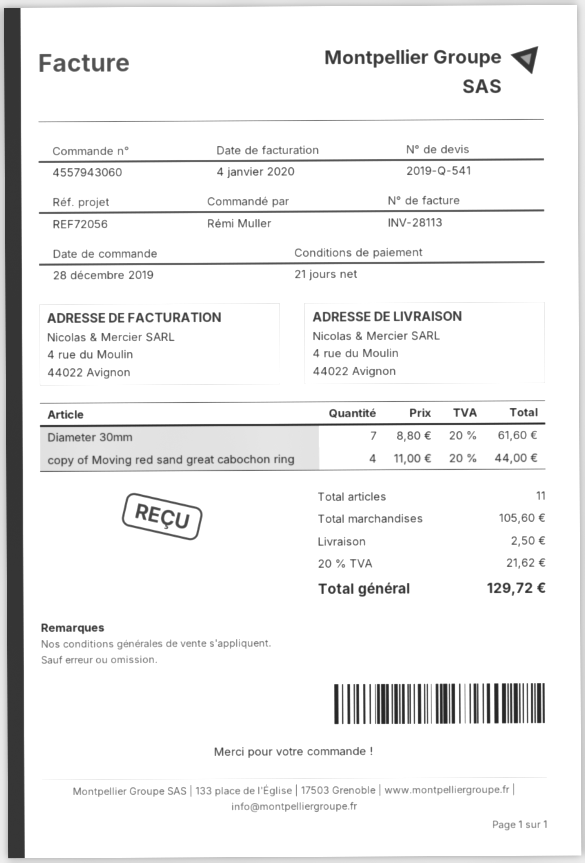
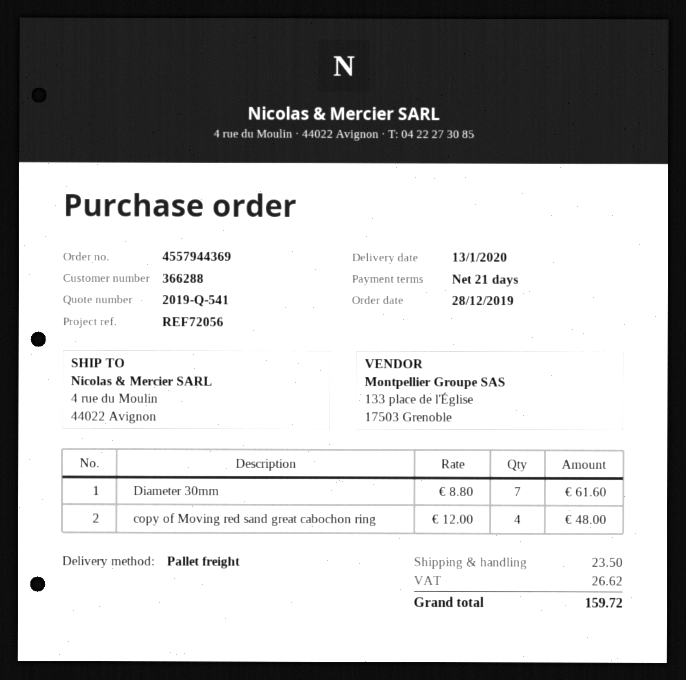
order number: 4557943060 -> 4557944369
copy of Moving red sand great cabochon ring: 4 x 11.00 = 44.00 -> 4 x 12.00 = 48.00
shipping: 2.50 -> 23.50
tax: 21.62 -> 26.62
total: 129.72 -> 159.72

